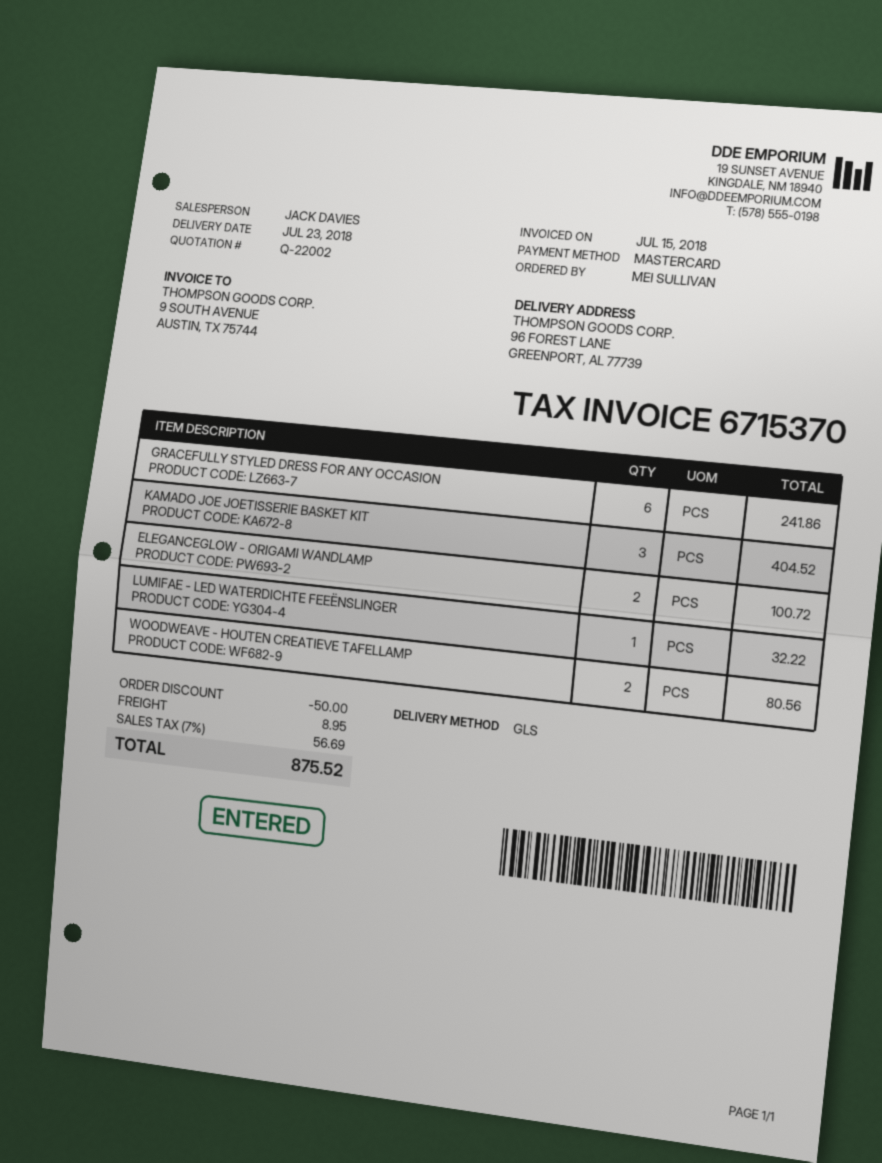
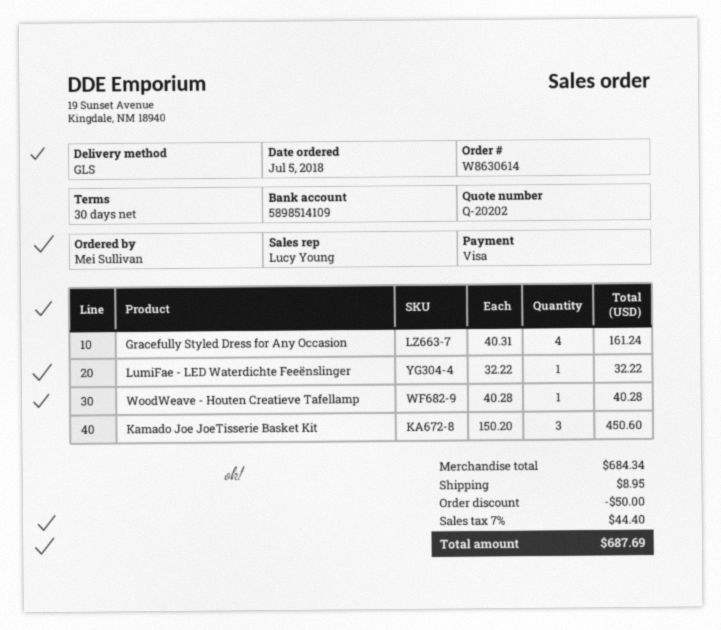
quote number: Q-22002 -> Q-20202
sales rep: JACK DAVIES -> Lucy Young
payment method: Mastercard -> Visa
GRACEFULLY STYLED DRESS FOR ANY OCCASION: 6 for 241.86 -> 4 for 161.24
KAMADO JOE JOETISSERIE BASKET KIT: 3 for 404.52 -> 3 for 450.60
ELEGANCEGLOW - ORIGAMI WANDLAMP: 2 for 100.72 -> none
WOODWEAVE - HOUTEN CREATIEVE TAFELLAMP: 2 for 80.56 -> 1 for 40.28
tax: 7% = 56.69 -> 7% = 44.40
total: 875.52 -> 687.69

